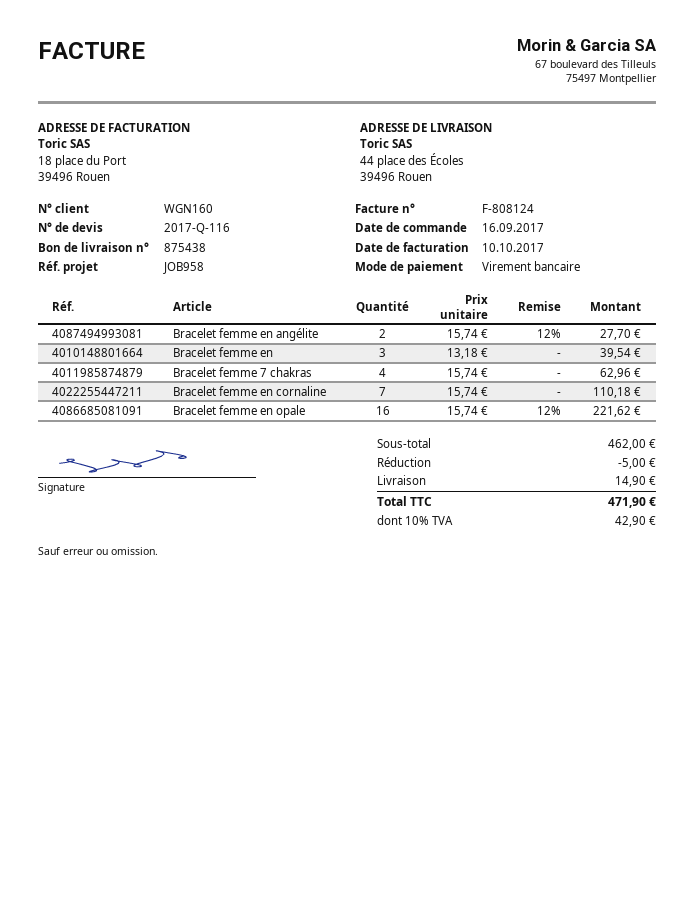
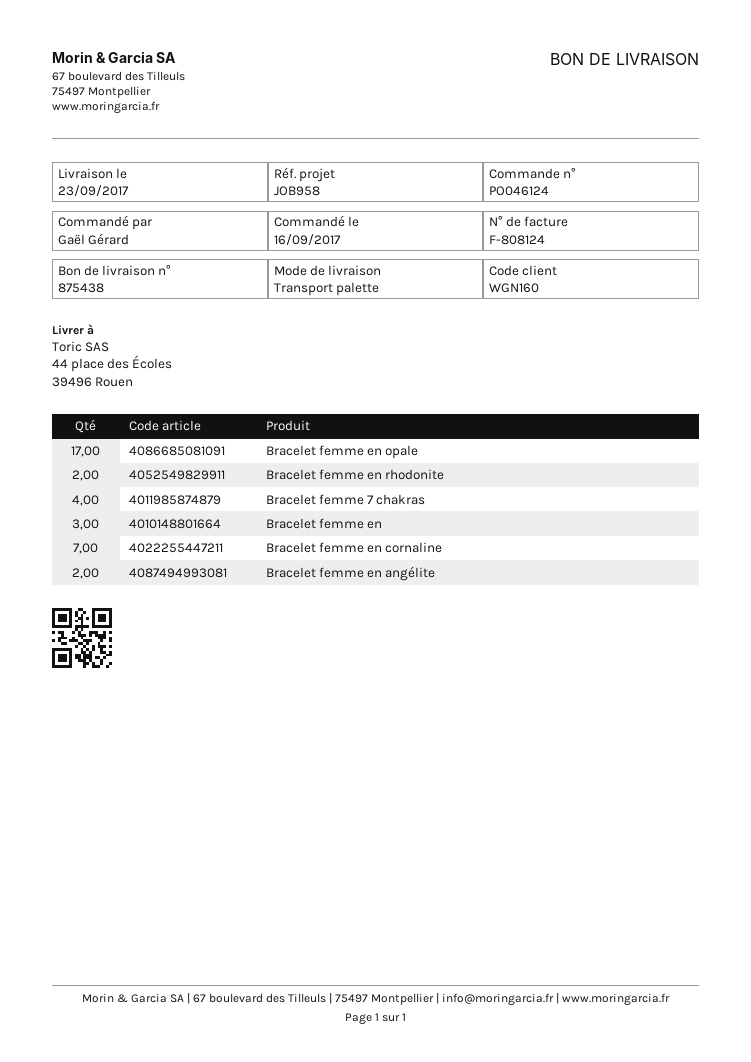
Bracelet femme en opale: 16 -> 17
Bracelet femme en rhodonite: none -> 2

